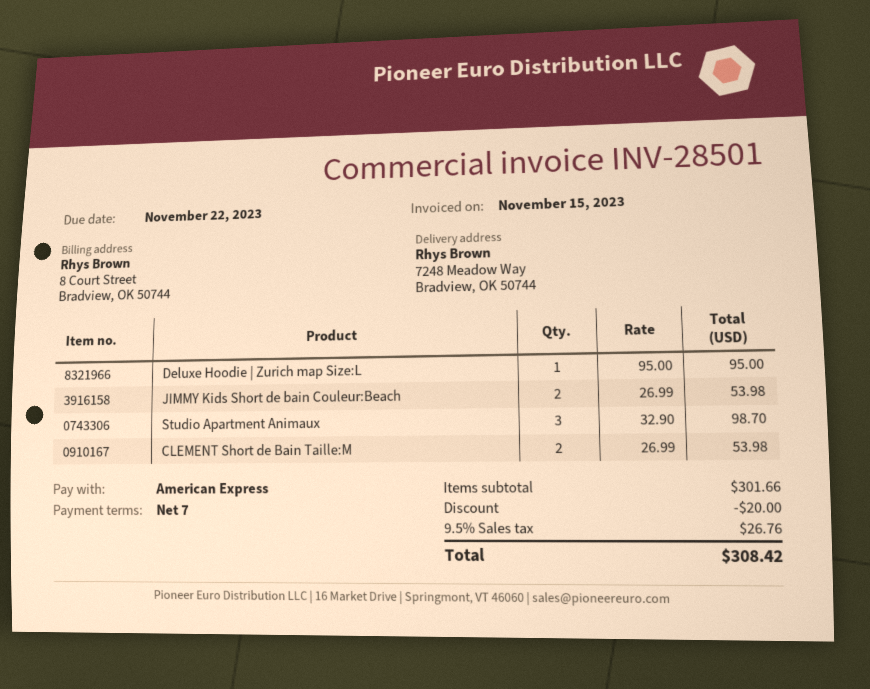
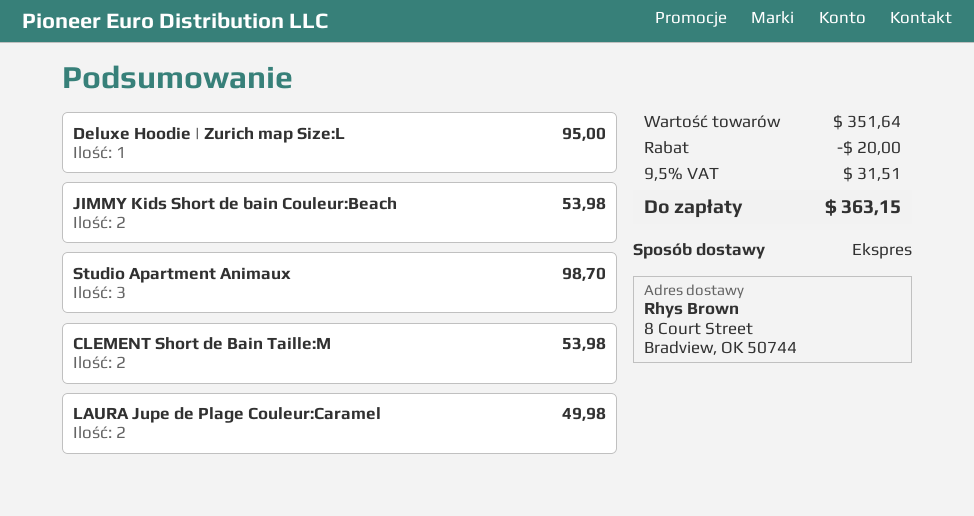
ship to: 7248 Meadow Way, Bradview, OK 50744 -> 8 Court Street, Bradview, OK 50744
LAURA Jupe de Plage Couleur:Caramel: none -> 2 for 49.98
subtotal: 301.66 -> 351.64
tax: 9.5% = 26.76 -> 9.5% = 31.51
total: 308.42 -> 363.15

